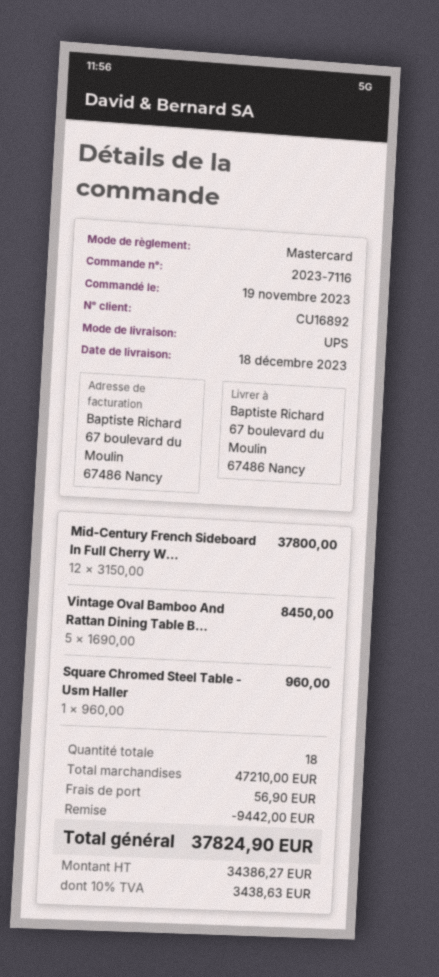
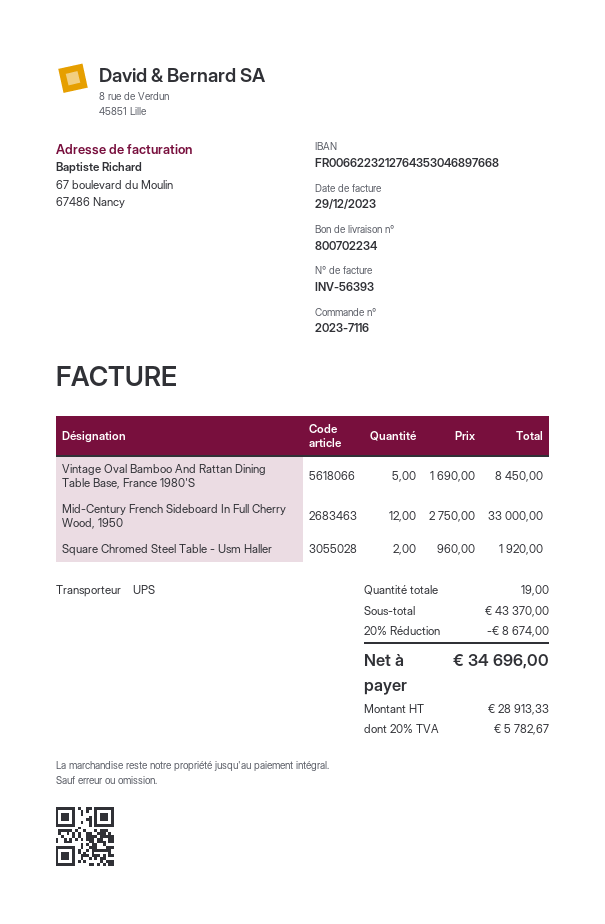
Mid-Century French Sideboard In Full Cherry W...: 12 x 3150.00 = 37800.00 -> 12 x 2750.00 = 33000.00
Square Chromed Steel Table - Usm Haller: 1 x 960.00 = 960.00 -> 2 x 960.00 = 1920.00
total quantity: 18 -> 19
subtotal: 47210.00 -> 43370.00
discount: 9442.00 -> 8674.00
shipping: 56.90 -> none
net: 34386.27 -> 28913.33
tax: 10% = 3438.63 -> 20% = 5782.67
total: 37824.90 -> 34696.00

